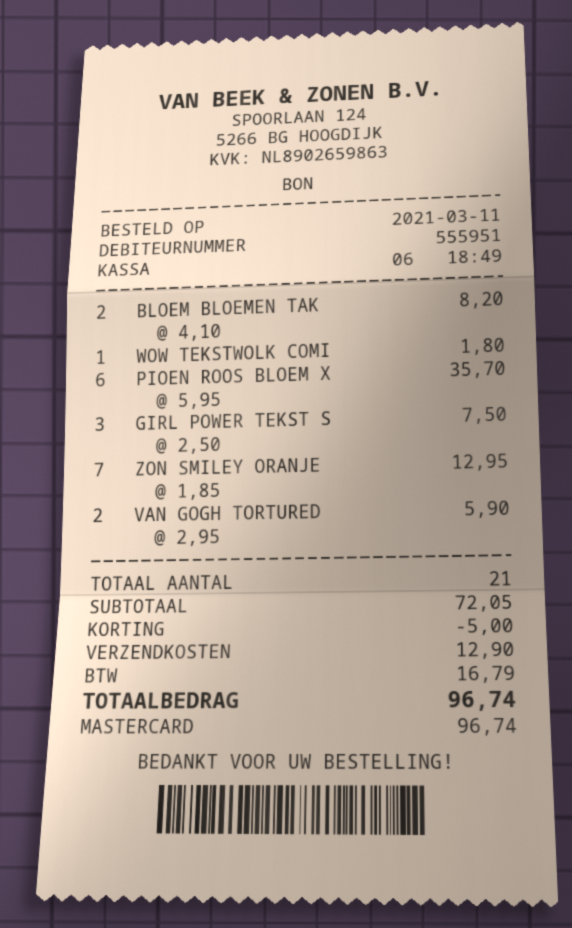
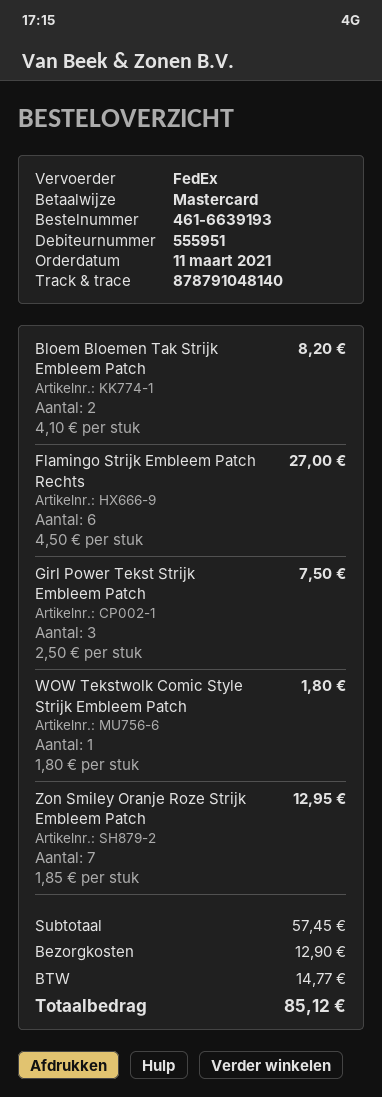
PIOEN ROOS BLOEM X: 6 x 5.95 = 35.70 -> none
VAN GOGH TORTURED: 2 x 2.95 = 5.90 -> none
Flamingo Strijk Embleem Patch Rechts: none -> 6 x 4.50 = 27.00
subtotal: 72.05 -> 57.45
discount: 5.00 -> none
tax: 16.79 -> 14.77
total: 96.74 -> 85.12

